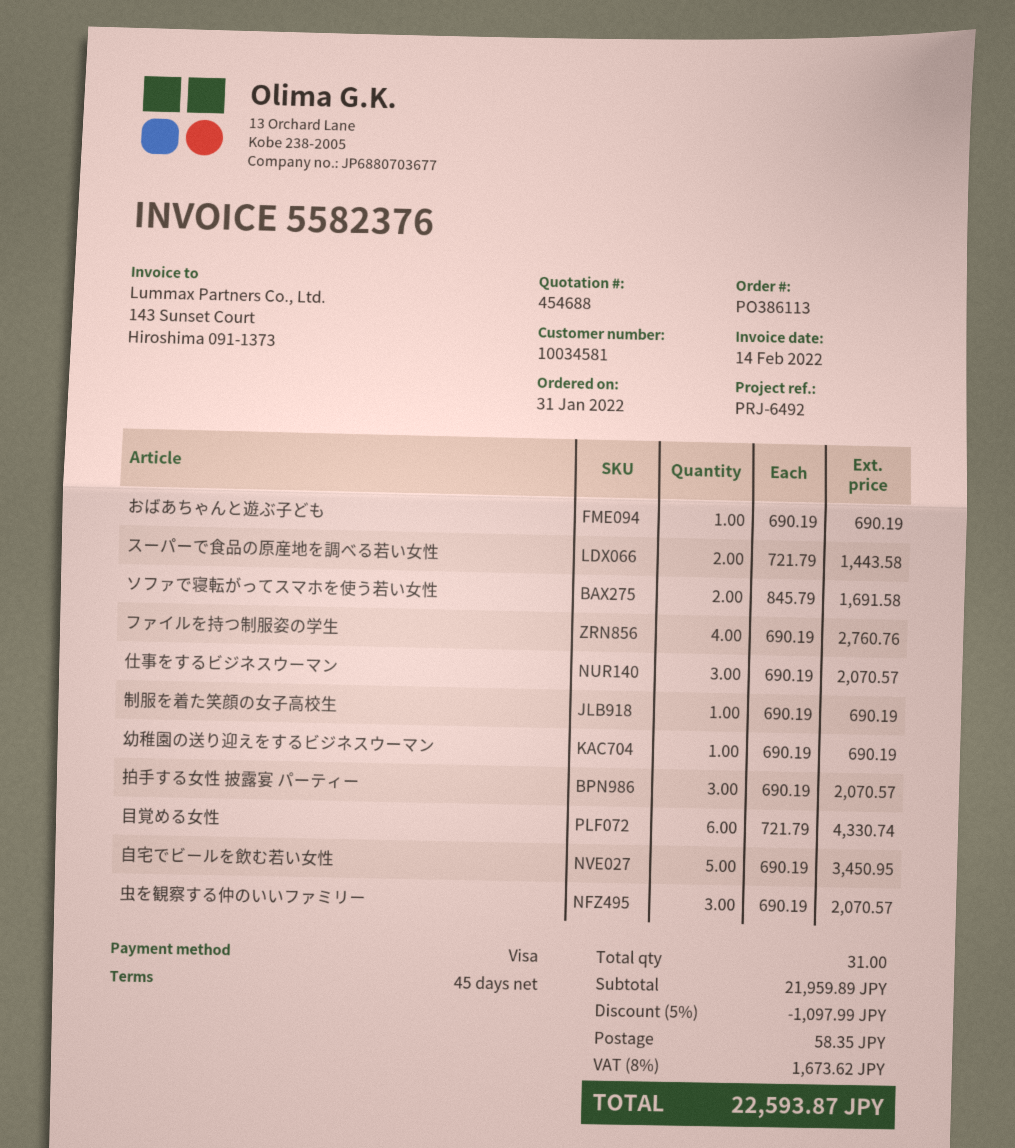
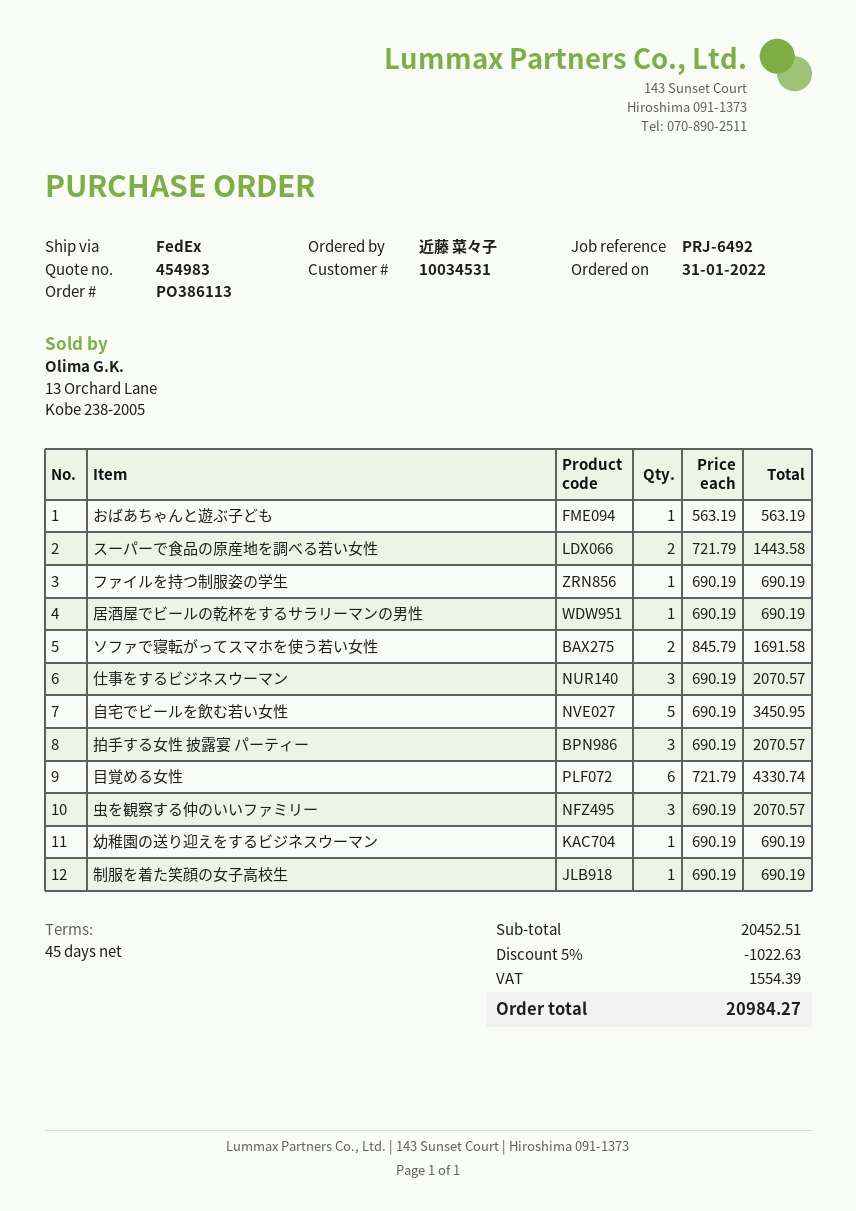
quote number: 454688 -> 454983
customer number: 10034581 -> 10034531
おばあちゃんと遊ぶ子ども: 1 x 690.19 = 690.19 -> 1 x 563.19 = 563.19
ファイルを持つ制服姿の学生: 4 x 690.19 = 2760.76 -> 1 x 690.19 = 690.19
居酒屋でビールの乾杯をするサラリーマンの男性: none -> 1 x 690.19 = 690.19
subtotal: 21959.89 -> 20452.51
discount: 5% = 1097.99 -> 5% = 1022.63
shipping: 58.35 -> none
tax: 1673.62 -> 1554.39
total: 22593.87 -> 20984.27

